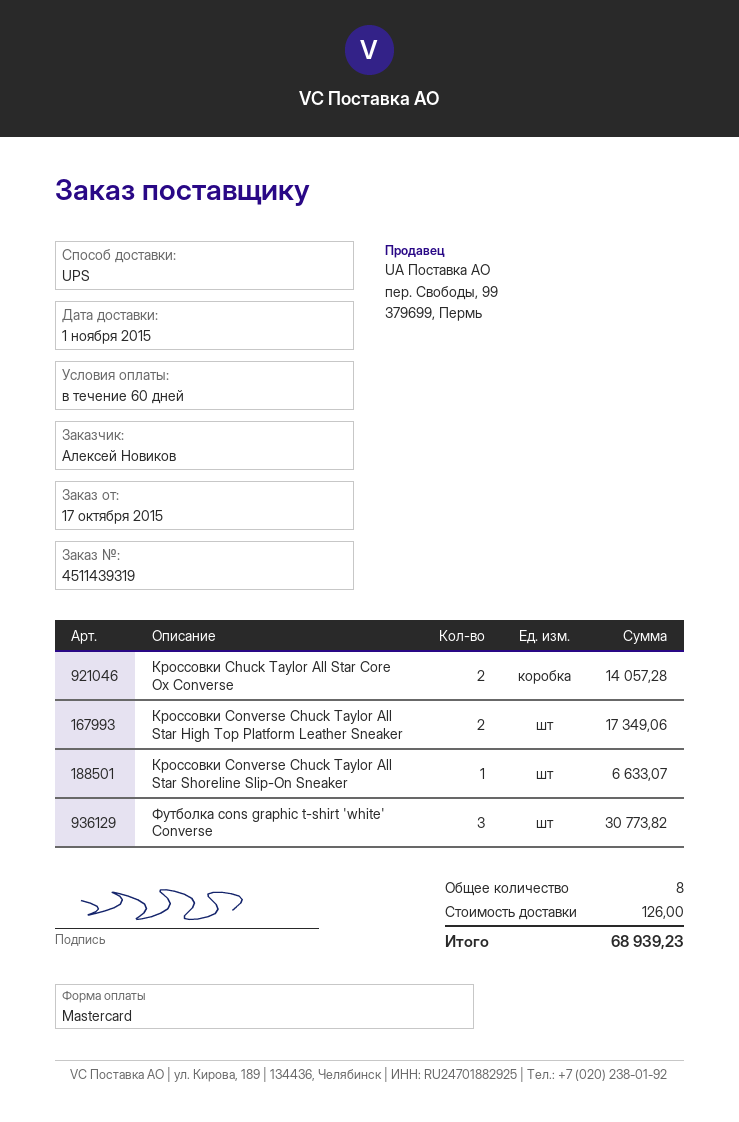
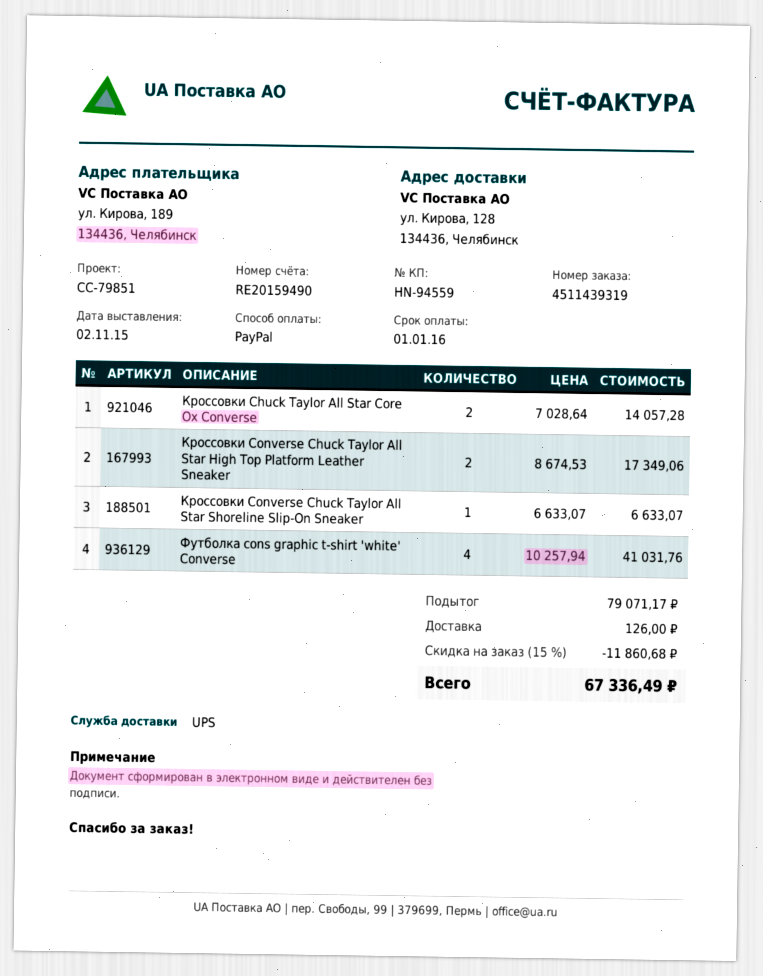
payment method: Mastercard -> PayPal
Футболка cons graphic t-shirt 'white' Converse: 3 for 30773.82 -> 4 for 41031.76
discount: none -> 15% = 11860.68
total: 68939.23 -> 67336.49

